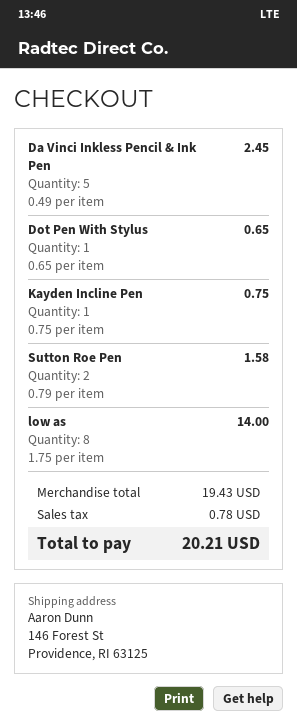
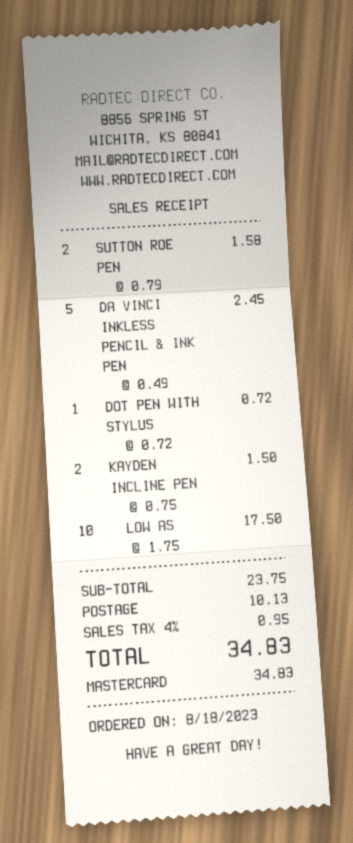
Dot Pen With Stylus: 1 x 0.65 = 0.65 -> 1 x 0.72 = 0.72
Kayden Incline Pen: 1 x 0.75 = 0.75 -> 2 x 0.75 = 1.50
low as: 8 x 1.75 = 14.00 -> 10 x 1.75 = 17.50
subtotal: 19.43 -> 23.75
shipping: none -> 10.13
tax: 0.78 -> 0.95
total: 20.21 -> 34.83

